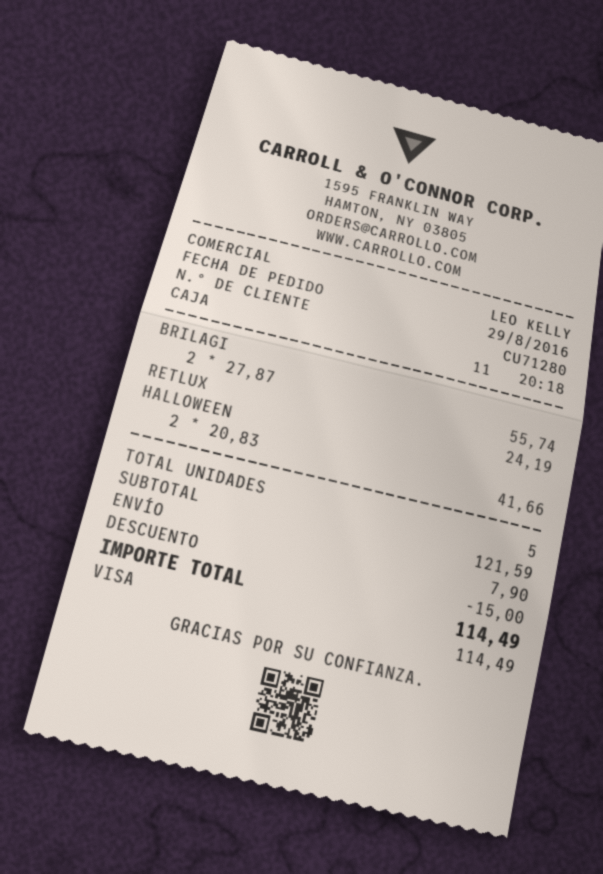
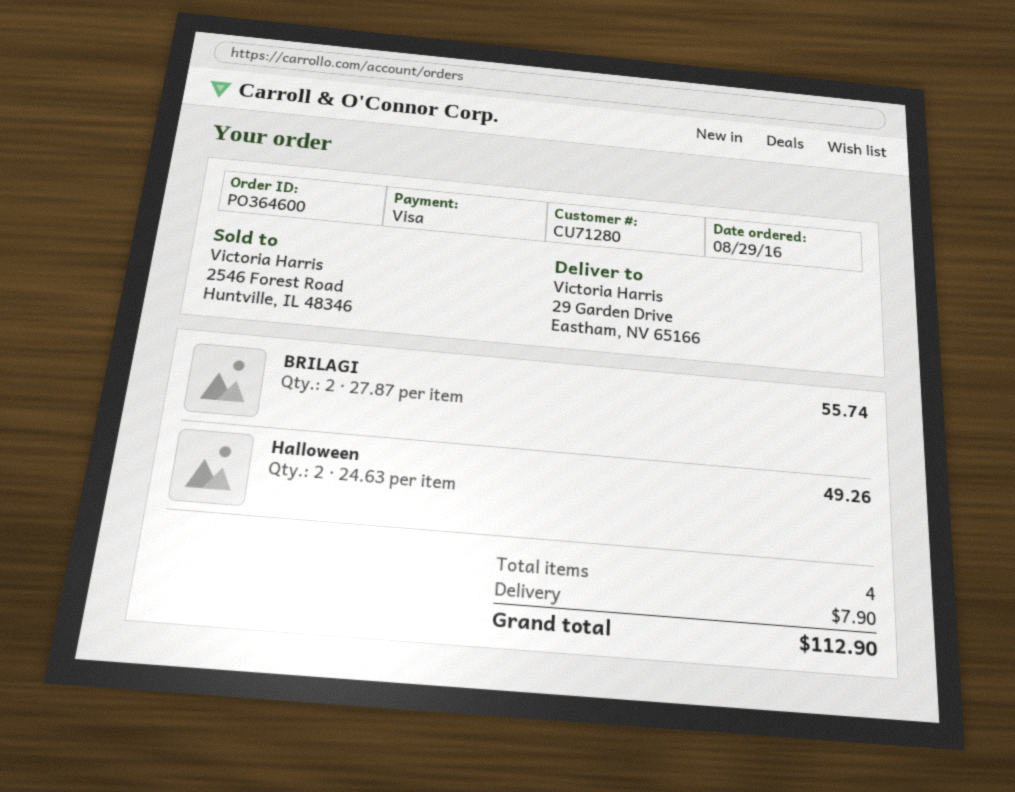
RETLUX: 1 x 24.19 = 24.19 -> none
HALLOWEEN: 2 x 20.83 = 41.66 -> 2 x 24.63 = 49.26
total quantity: 5 -> 4
discount: 15.00 -> none
total: 114.49 -> 112.90

